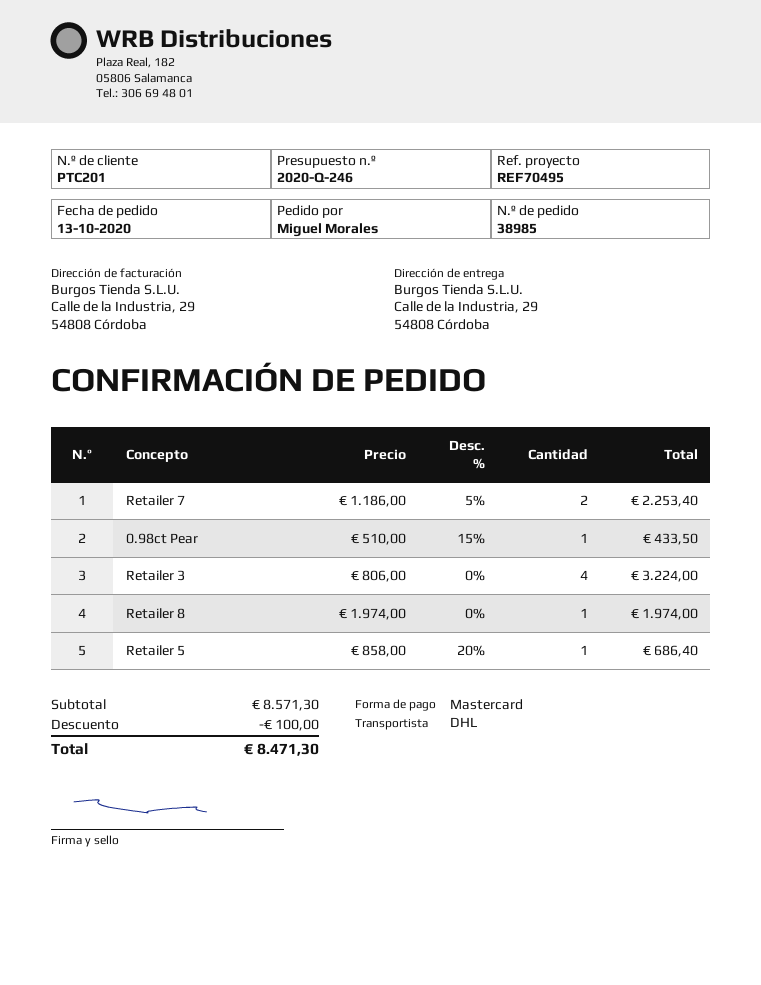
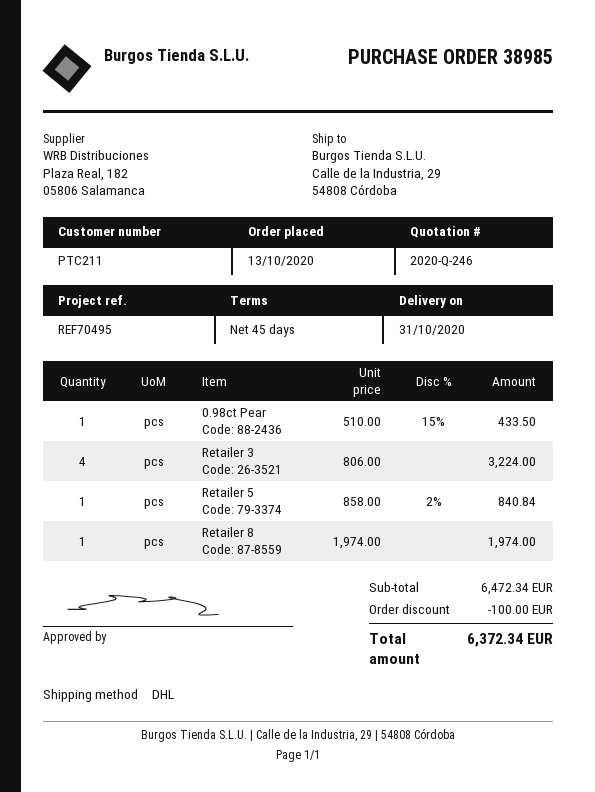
customer number: PTC201 -> PTC211
Retailer 7: 2 x 1186.00 - 5% = 2253.40 -> none
Retailer 5: 1 x 858.00 - 20% = 686.40 -> 1 x 858.00 - 2% = 840.84
subtotal: 8571.30 -> 6472.34
total: 8471.30 -> 6372.34

